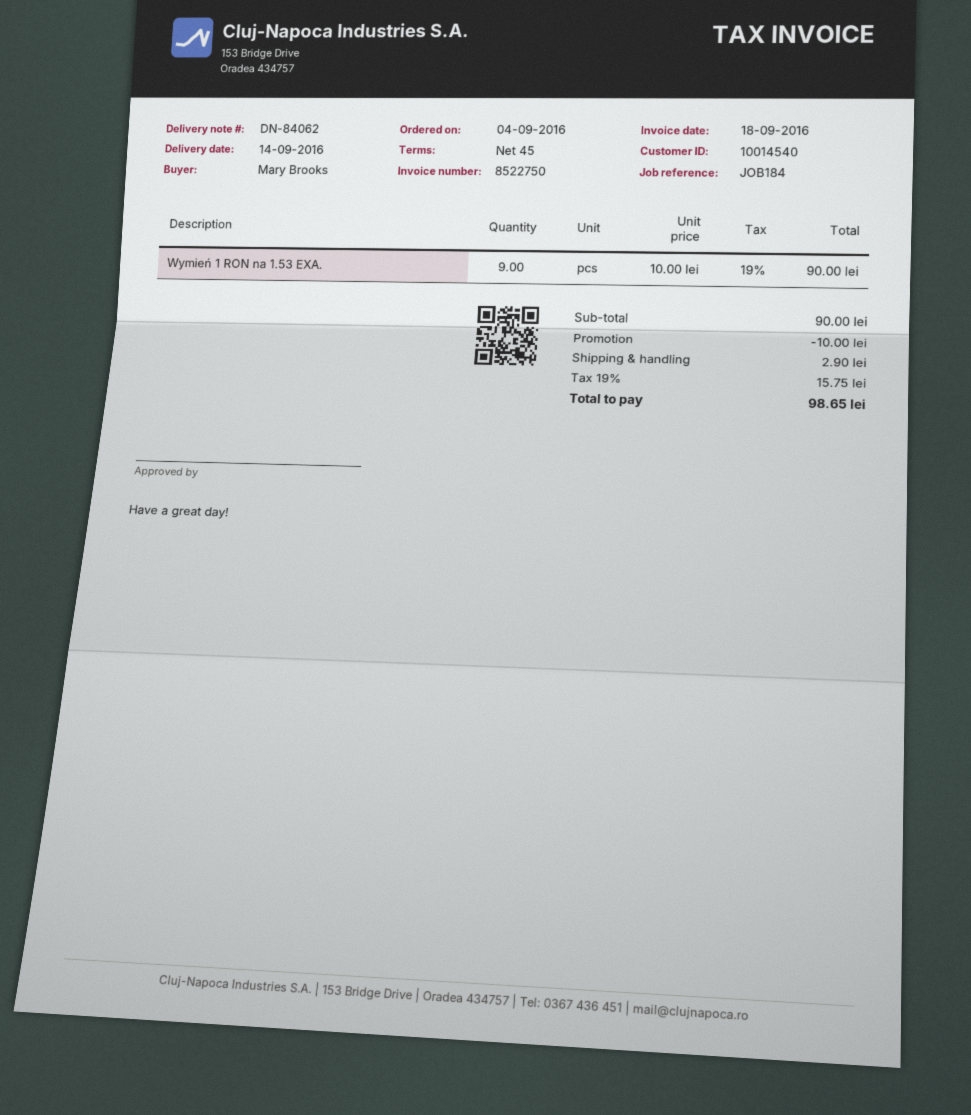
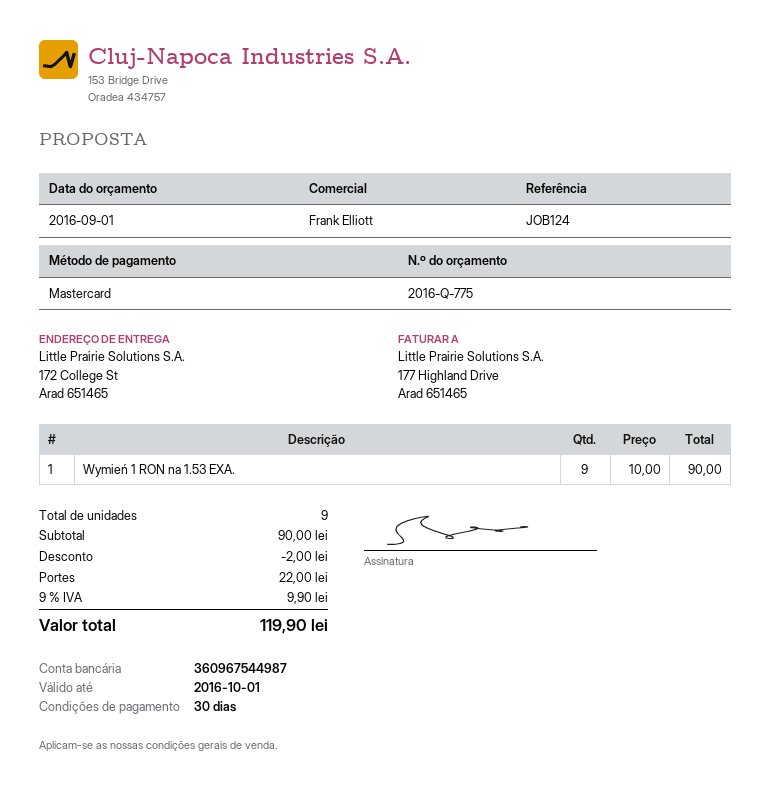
payment terms: 45 days -> 30 days
reference: JOB184 -> JOB124
discount: 10.00 -> 2.00
shipping: 2.90 -> 22.00
tax: 19% = 15.75 -> 9% = 9.90
total: 98.65 -> 119.90

